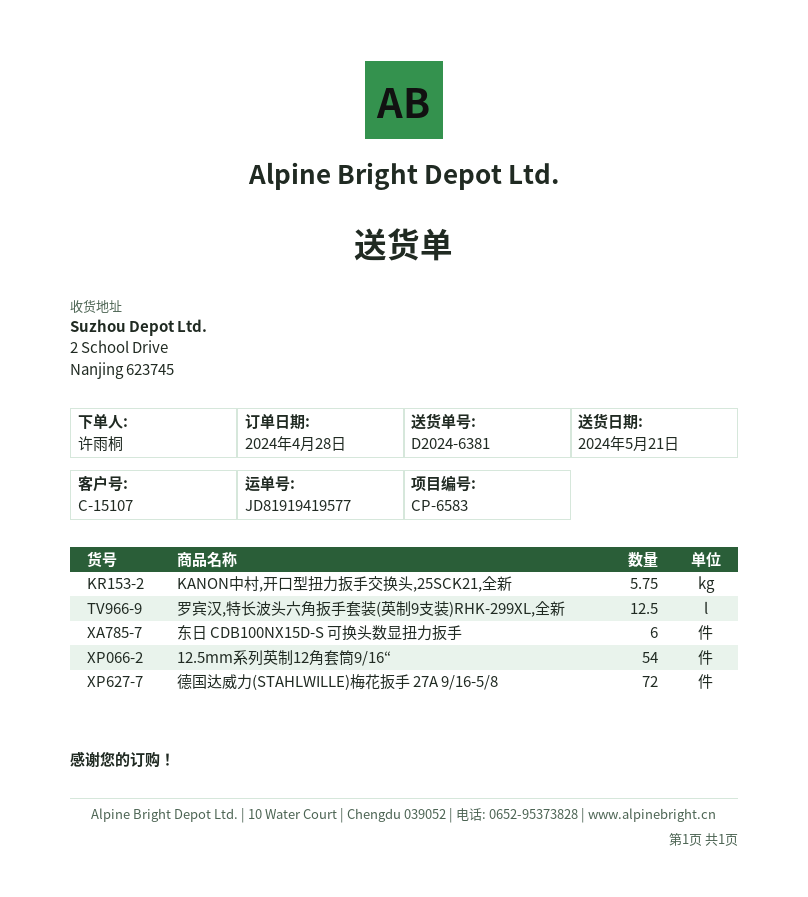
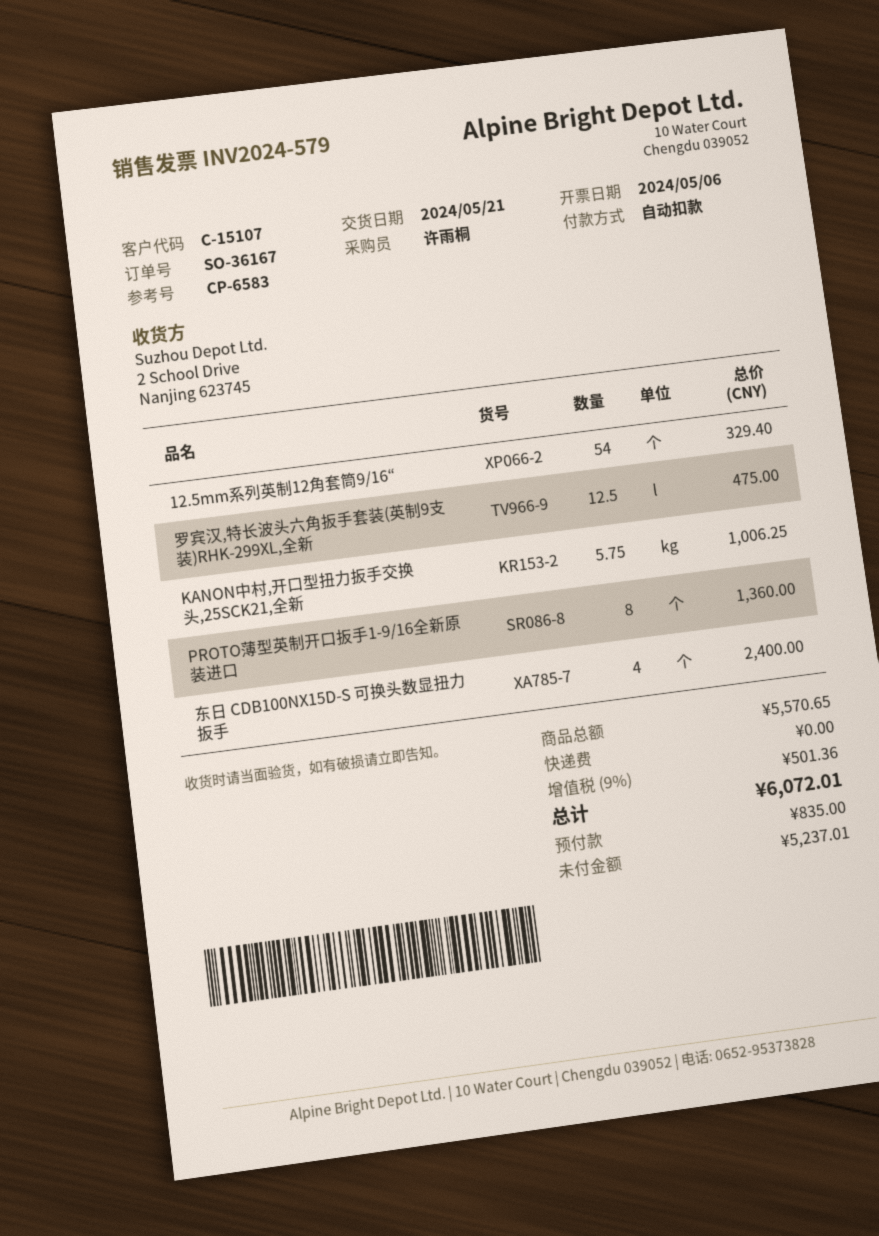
东日 CDB100NX15D‑S 可换头数显扭力扳手: 6 -> 4
德国达威力(STAHLWILLE)梅花扳手 27A 9/16-5/8: 72 -> none
PROTO薄型英制开口扳手1-9/16全新原装进口: none -> 8

